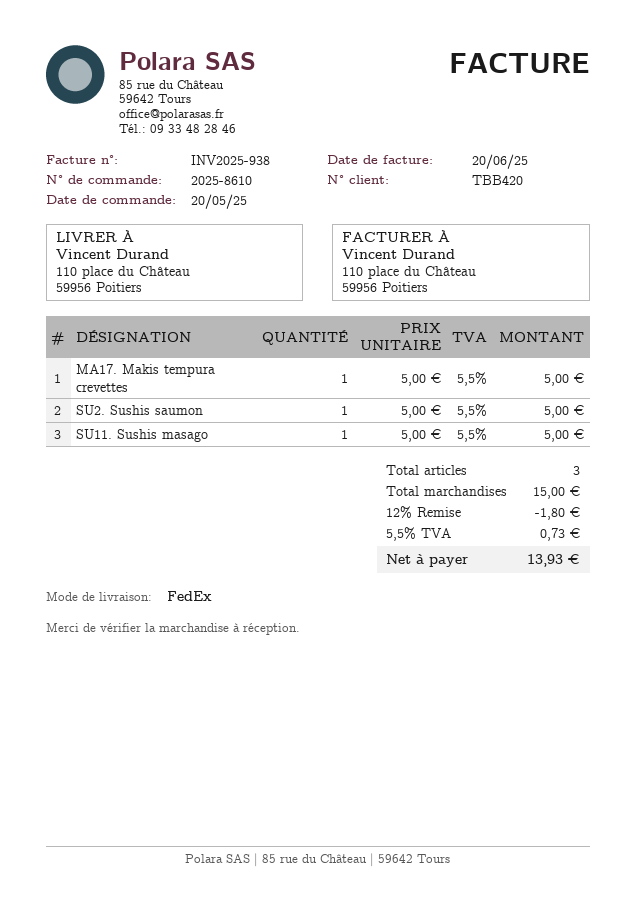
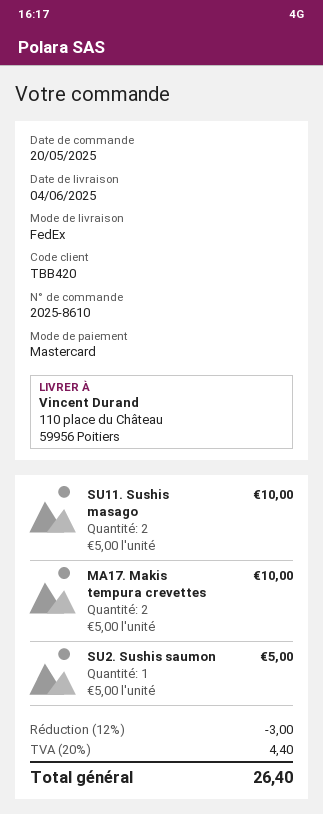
MA17. Makis tempura crevettes: 1 x 5.00 = 5.00 -> 2 x 5.00 = 10.00
SU11. Sushis masago: 1 x 5.00 = 5.00 -> 2 x 5.00 = 10.00
discount: 12% = 1.80 -> 12% = 3.00
tax: 5.5% = 0.73 -> 20% = 4.40
total: 13.93 -> 26.40

